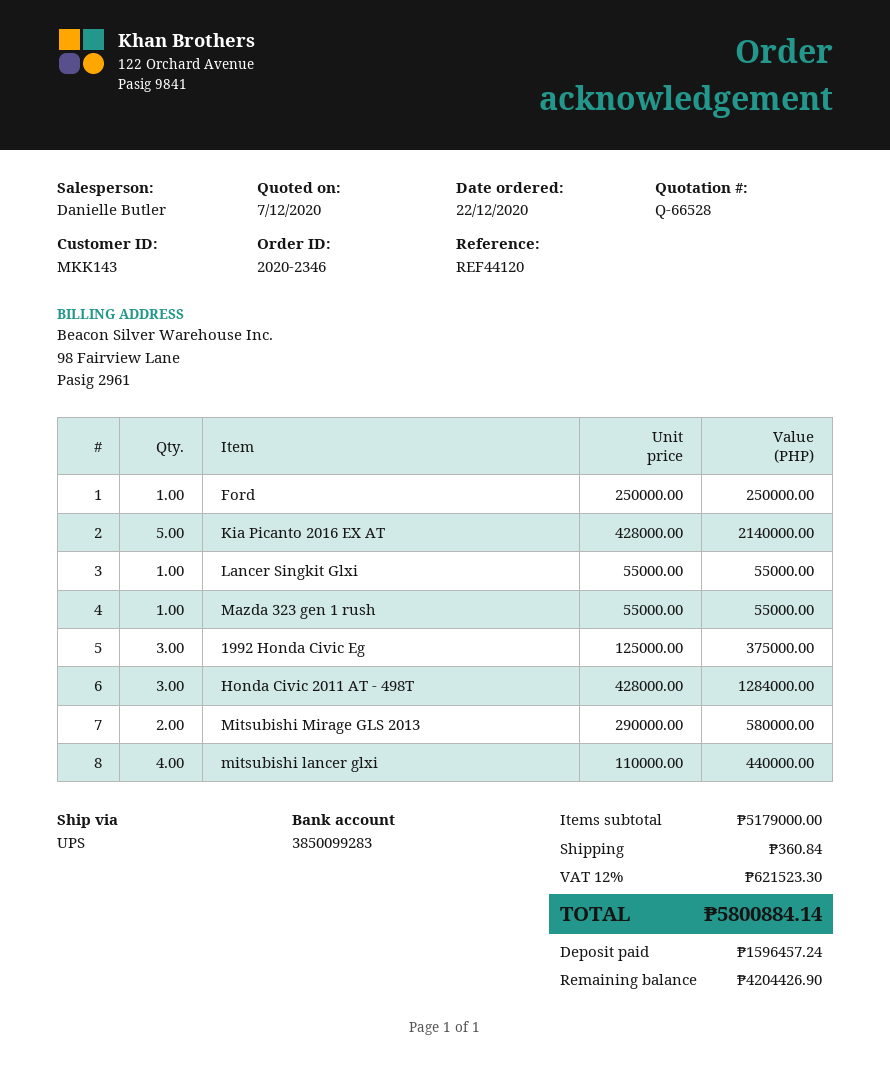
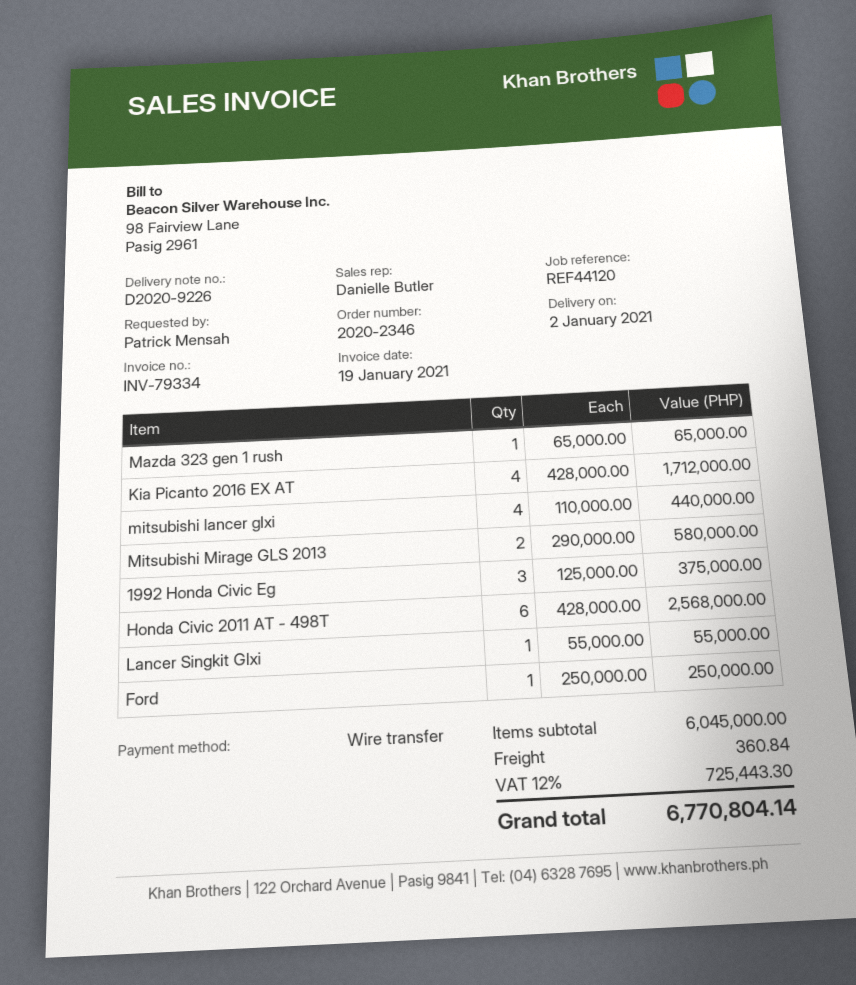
Kia Picanto 2016 EX AT: 5 x 428000.00 = 2140000.00 -> 4 x 428000.00 = 1712000.00
Mazda 323 gen 1 rush: 1 x 55000.00 = 55000.00 -> 1 x 65000.00 = 65000.00
Honda Civic 2011 AT - 498T: 3 x 428000.00 = 1284000.00 -> 6 x 428000.00 = 2568000.00
subtotal: 5179000.00 -> 6045000.00
tax: 12% = 621523.30 -> 12% = 725443.30
total: 5800884.14 -> 6770804.14

